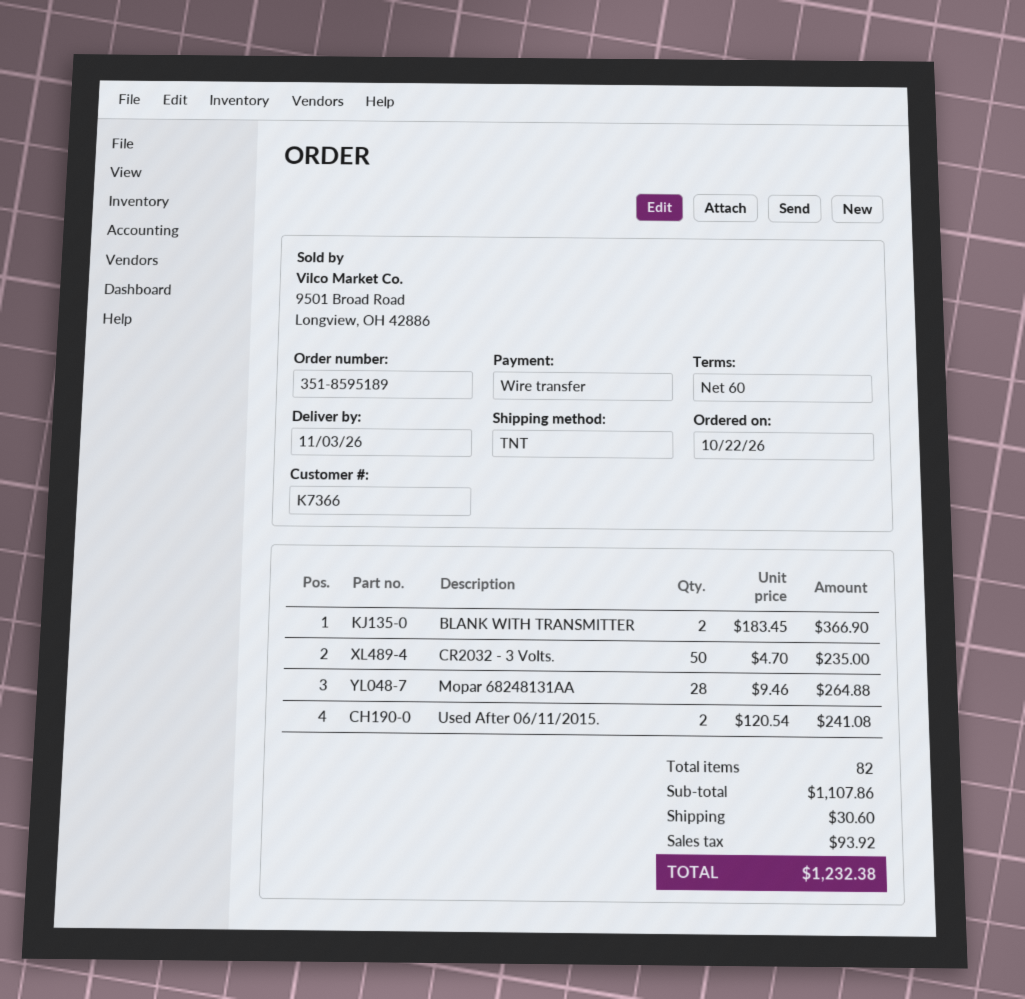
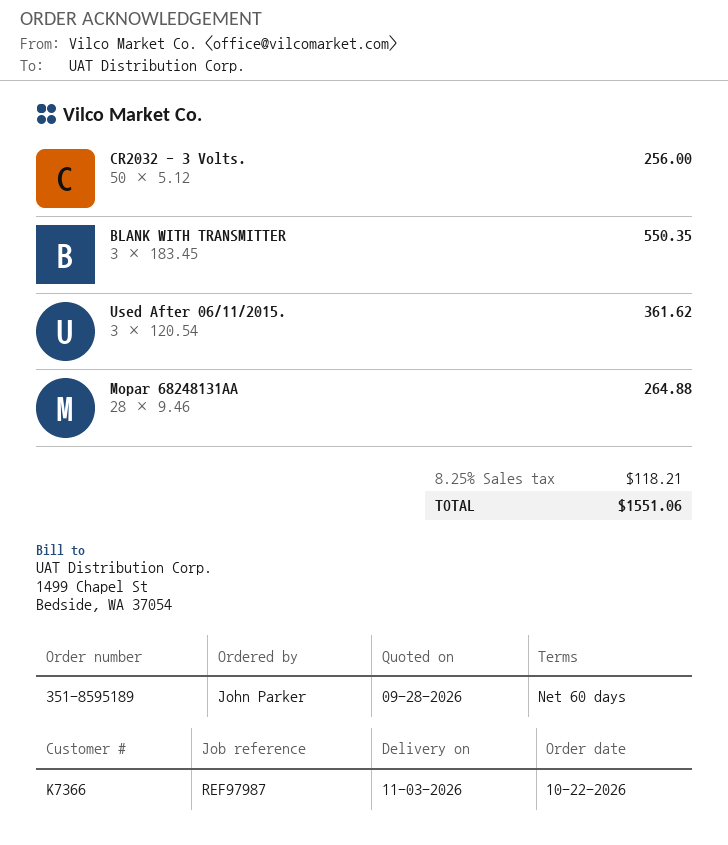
BLANK WITH TRANSMITTER: 2 x 183.45 = 366.90 -> 3 x 183.45 = 550.35
CR2032 - 3 Volts.: 50 x 4.70 = 235.00 -> 50 x 5.12 = 256.00
Used After 06/11/2015.: 2 x 120.54 = 241.08 -> 3 x 120.54 = 361.62
shipping: 30.60 -> none
tax: 93.92 -> 118.21
total: 1232.38 -> 1551.06

